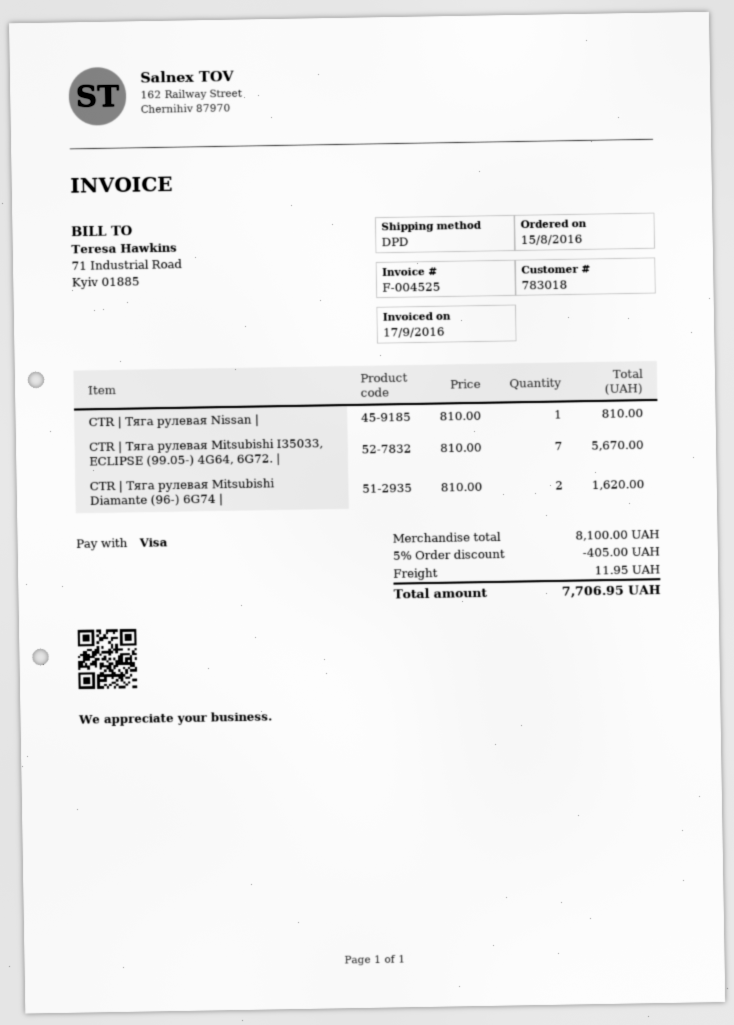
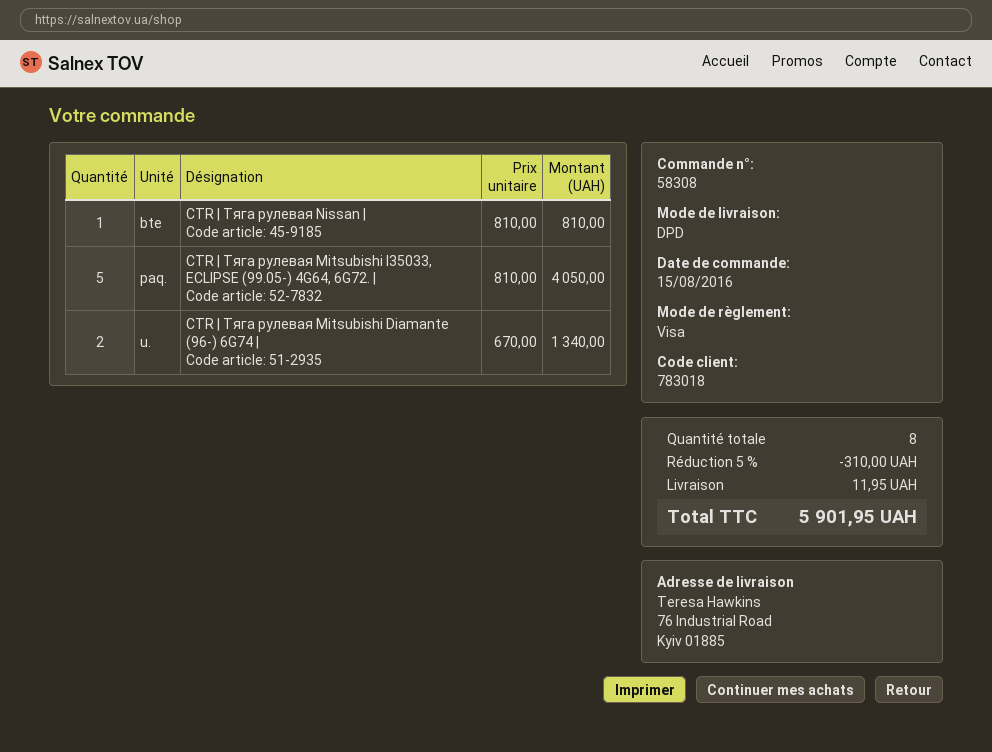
CTR | Тяга рулевая Mitsubishi I35033, ECLIPSE (99.05-) 4G64, 6G72. |: 7 x 810.00 = 5670.00 -> 5 x 810.00 = 4050.00
CTR | Тяга рулевая Mitsubishi Diamante (96-) 6G74 |: 2 x 810.00 = 1620.00 -> 2 x 670.00 = 1340.00
discount: 5% = 405.00 -> 5% = 310.00
total: 7706.95 -> 5901.95

